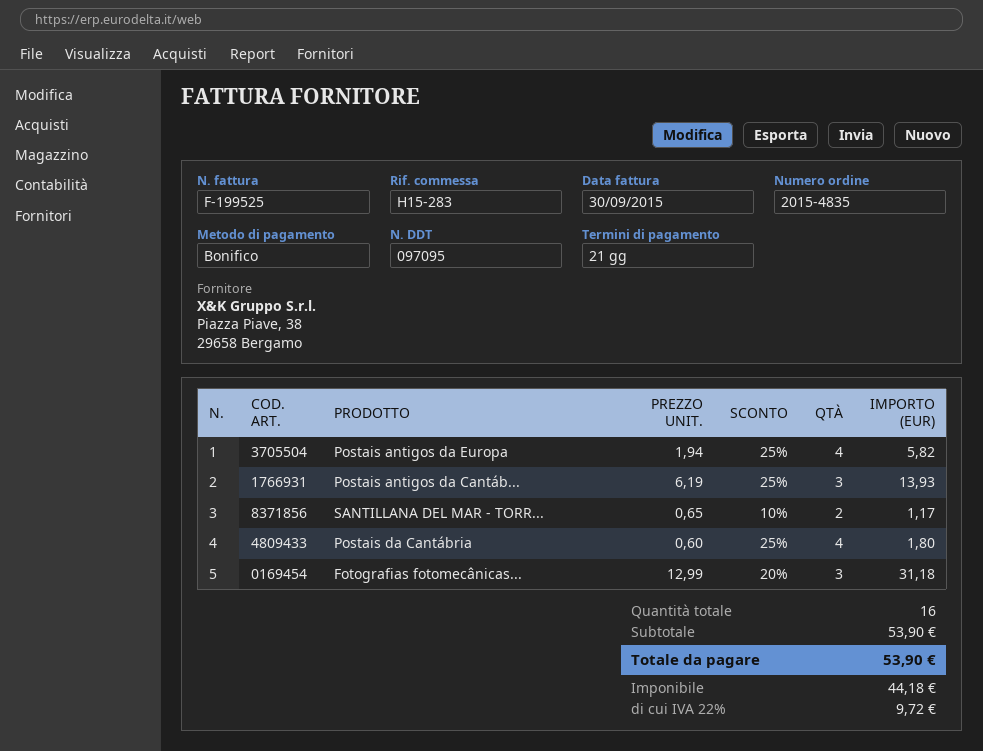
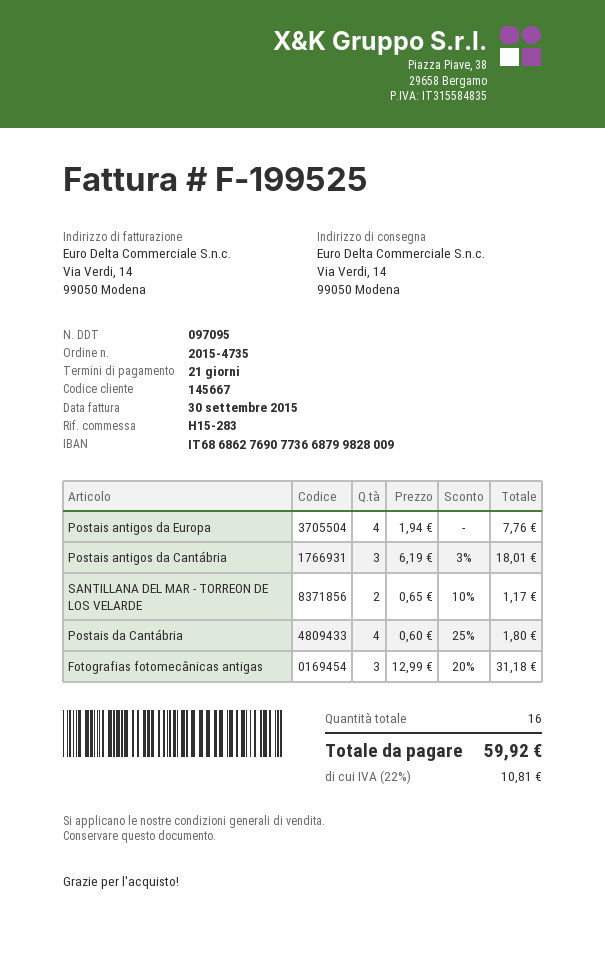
order number: 2015-4835 -> 2015-4735
Postais antigos da Europa: 4 x 1.94 - 25% = 5.82 -> 4 x 1.94 = 7.76
Postais antigos da Cantáb...: 3 x 6.19 - 25% = 13.93 -> 3 x 6.19 - 3% = 18.01
tax: 22% = 9.72 -> 22% = 10.81
total: 53.90 -> 59.92

